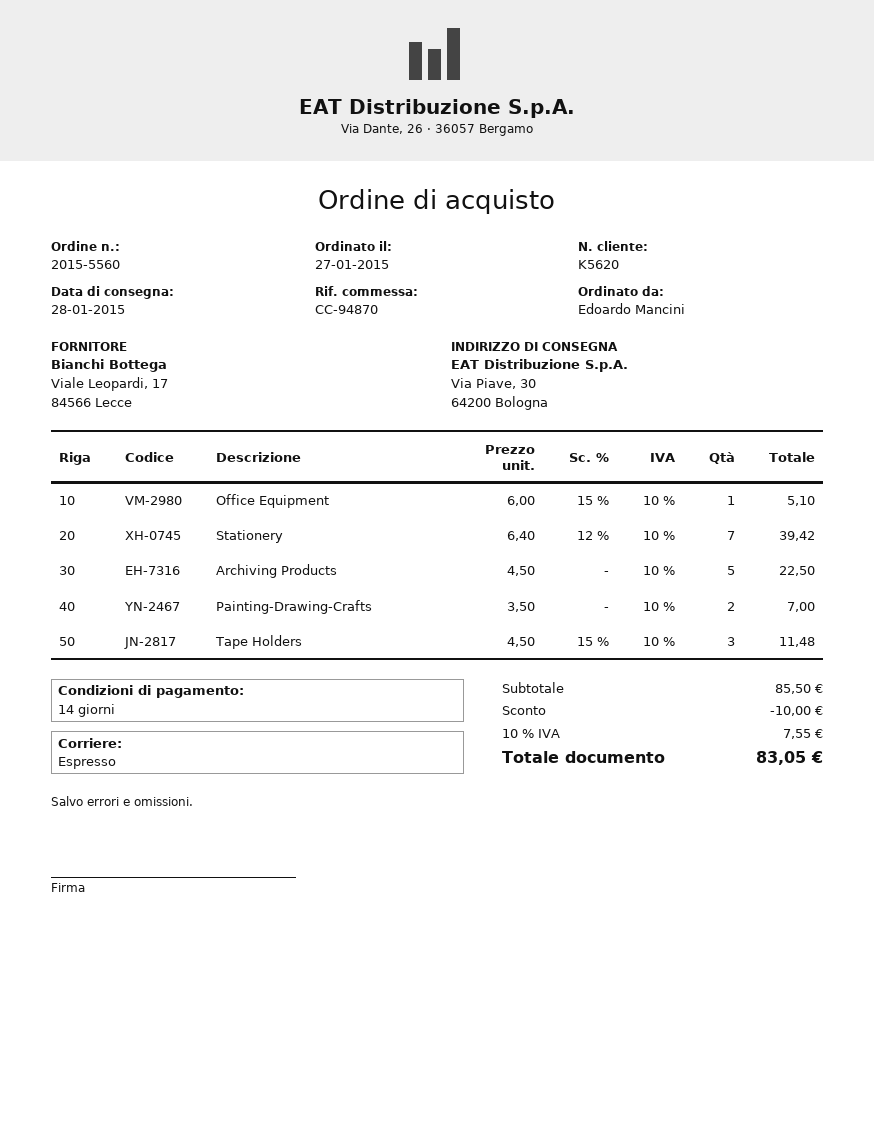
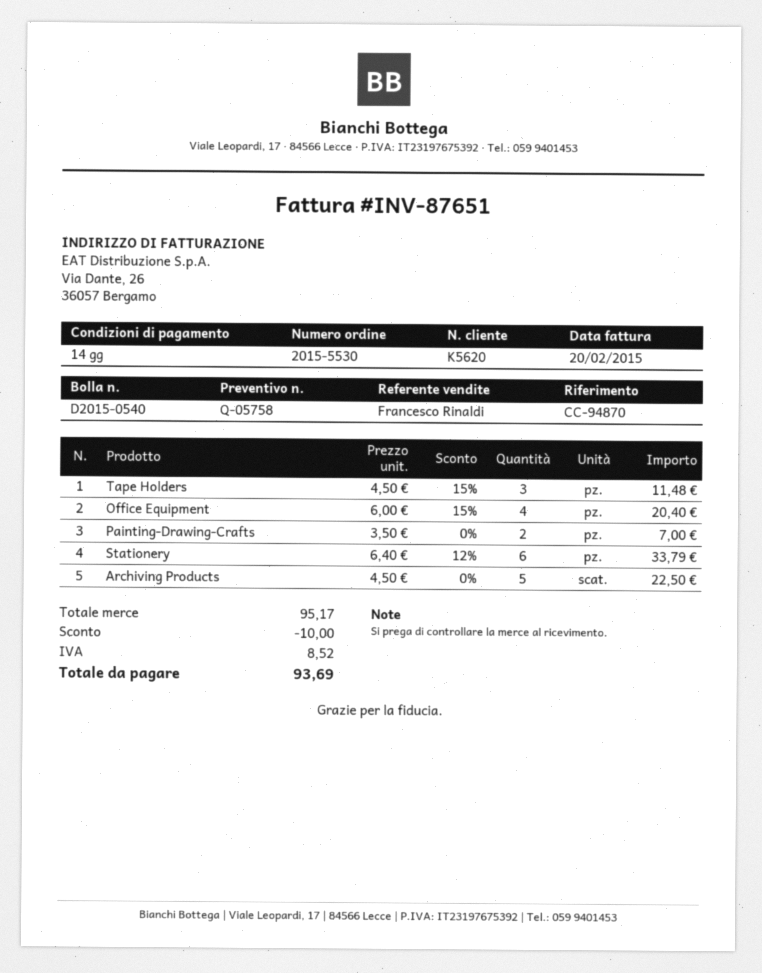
order number: 2015-5560 -> 2015-5530
Office Equipment: 1 x 6.00 - 15% = 5.10 -> 4 x 6.00 - 15% = 20.40
Stationery: 7 x 6.40 - 12% = 39.42 -> 6 x 6.40 - 12% = 33.79
subtotal: 85.50 -> 95.17
tax: 7.55 -> 8.52
total: 83.05 -> 93.69

